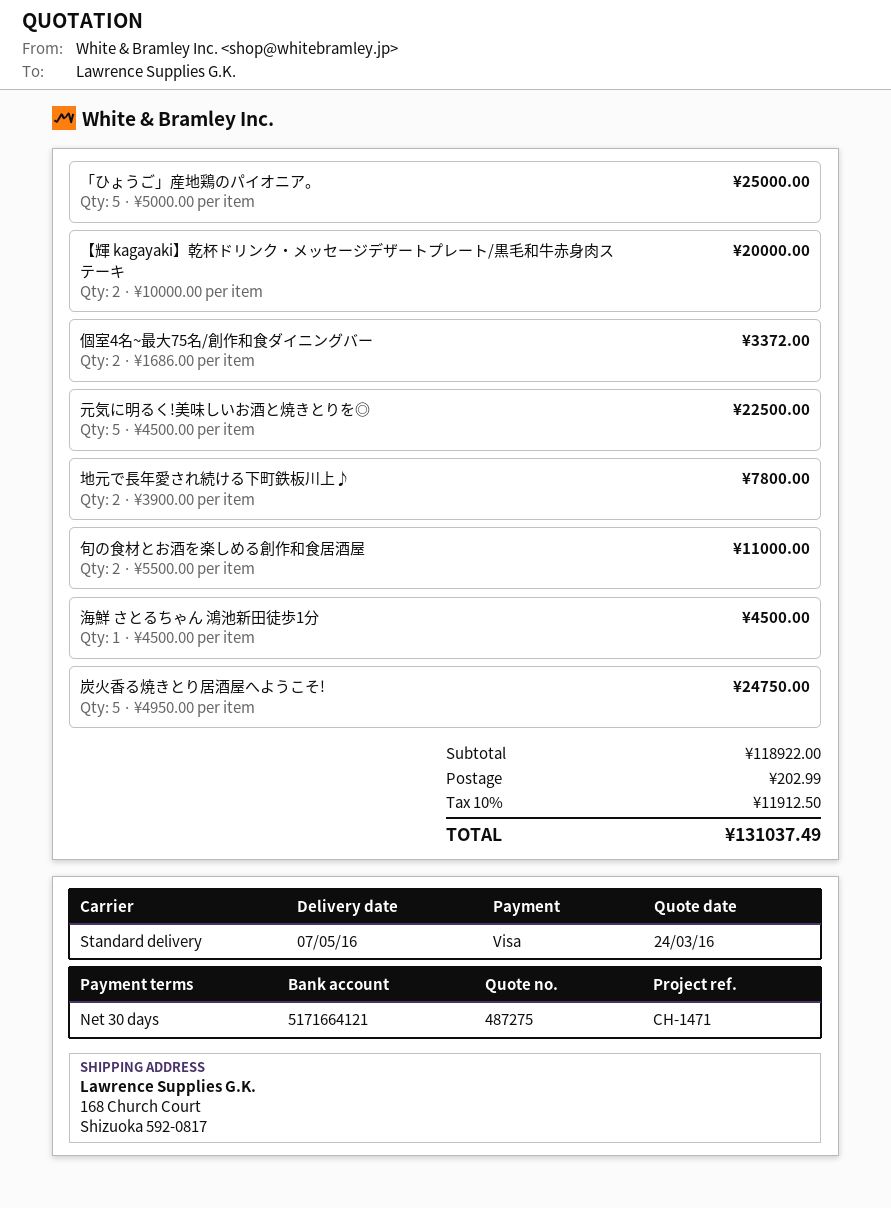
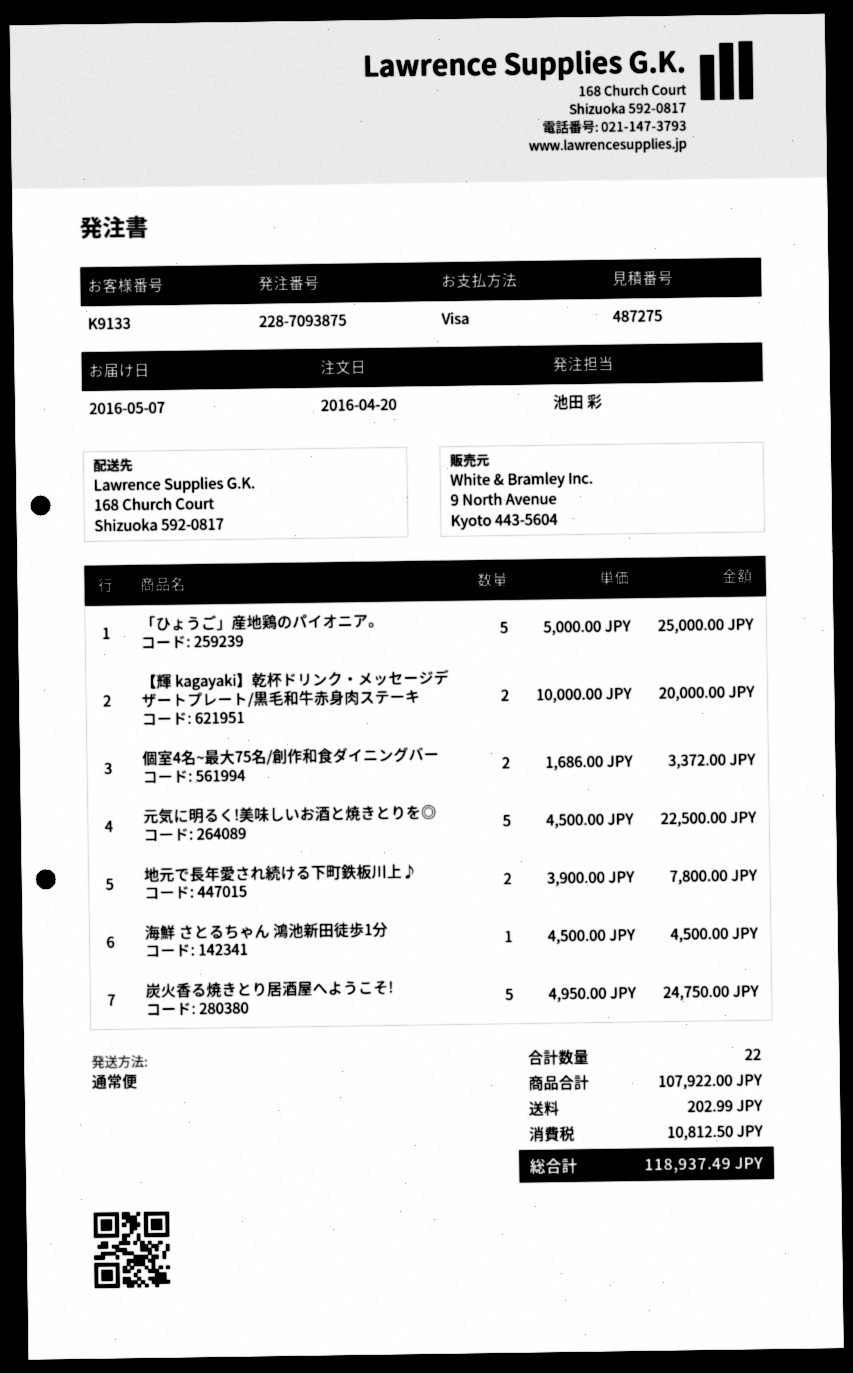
旬の食材とお酒を楽しめる創作和食居酒屋: 2 x 5500.00 = 11000.00 -> none
subtotal: 118922.00 -> 107922.00
tax: 11912.50 -> 10812.50
total: 131037.49 -> 118937.49

